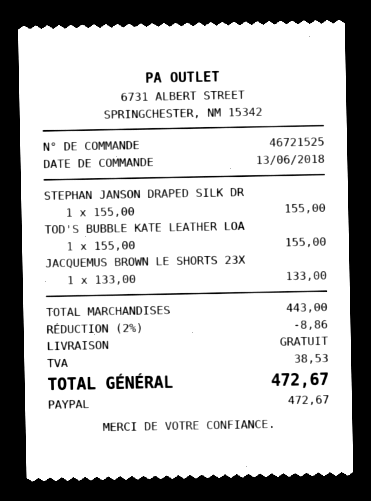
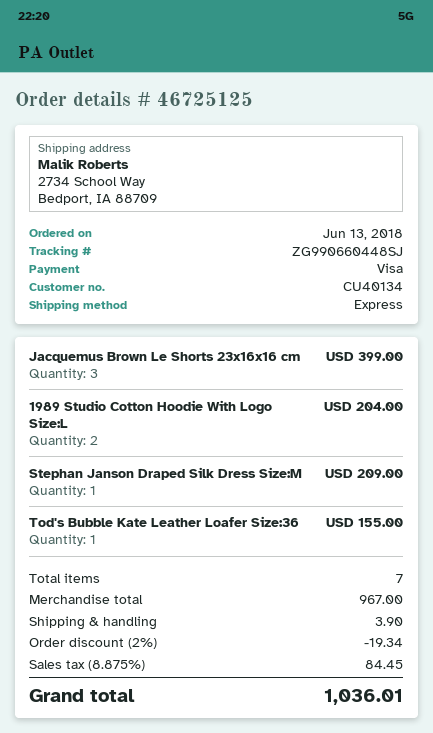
order number: 46721525 -> 46725125
payment method: PayPal -> Visa
STEPHAN JANSON DRAPED SILK DR: 1 for 155.00 -> 1 for 209.00
JACQUEMUS BROWN LE SHORTS 23X: 1 for 133.00 -> 3 for 399.00
1989 Studio Cotton Hoodie With Logo Size:L: none -> 2 for 204.00
subtotal: 443.00 -> 967.00
discount: 2% = 8.86 -> 2% = 19.34
shipping: 0.00 -> 3.90
tax: 38.53 -> 84.45
total: 472.67 -> 1036.01

